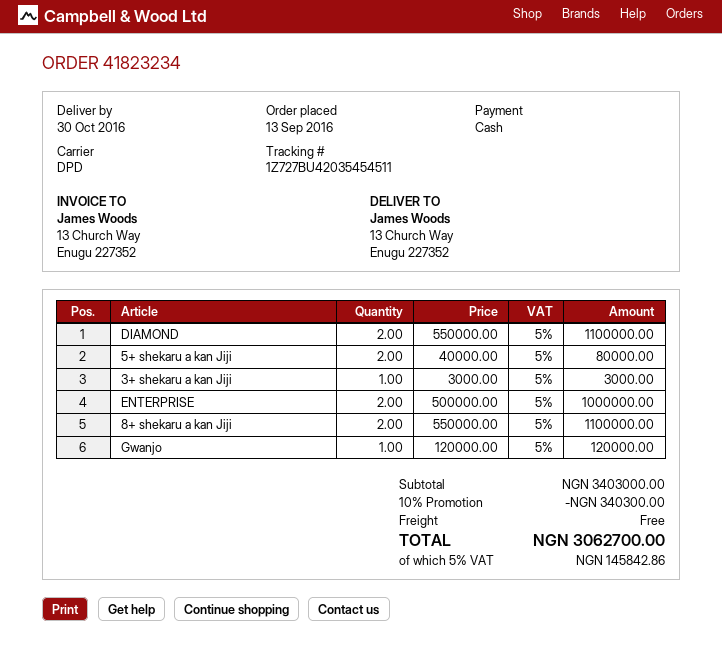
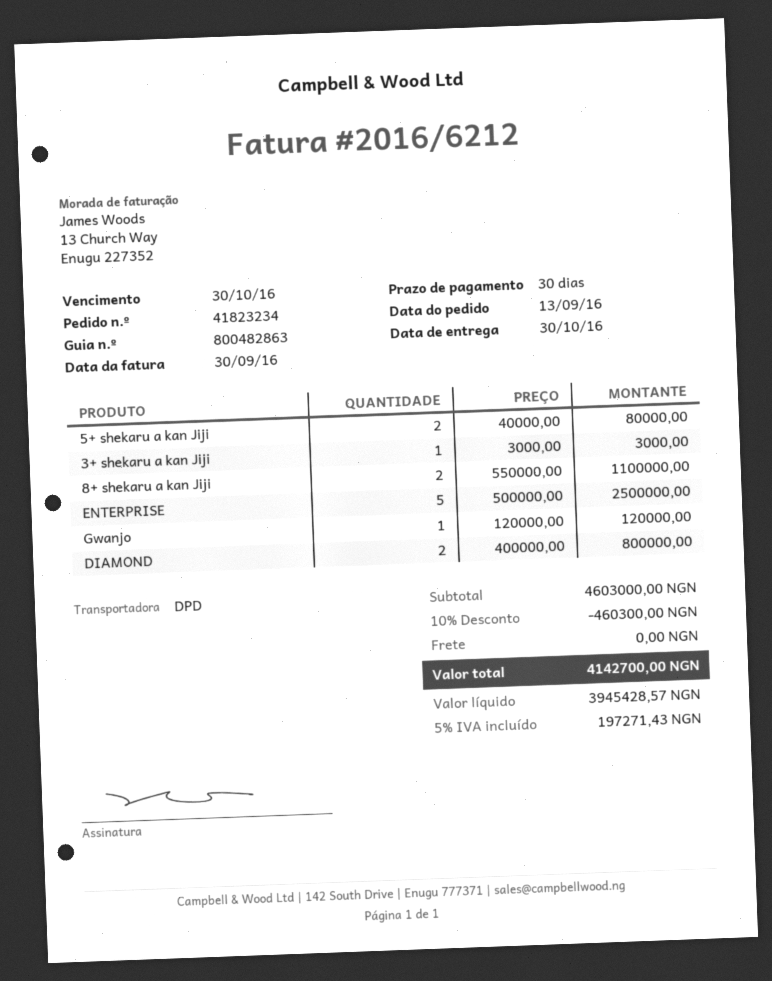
DIAMOND: 2 x 550000.00 = 1100000.00 -> 2 x 400000.00 = 800000.00
ENTERPRISE: 2 x 500000.00 = 1000000.00 -> 5 x 500000.00 = 2500000.00
subtotal: 3403000.00 -> 4603000.00
discount: 10% = 340300.00 -> 10% = 460300.00
tax: 5% = 145842.86 -> 5% = 197271.43
total: 3062700.00 -> 4142700.00

